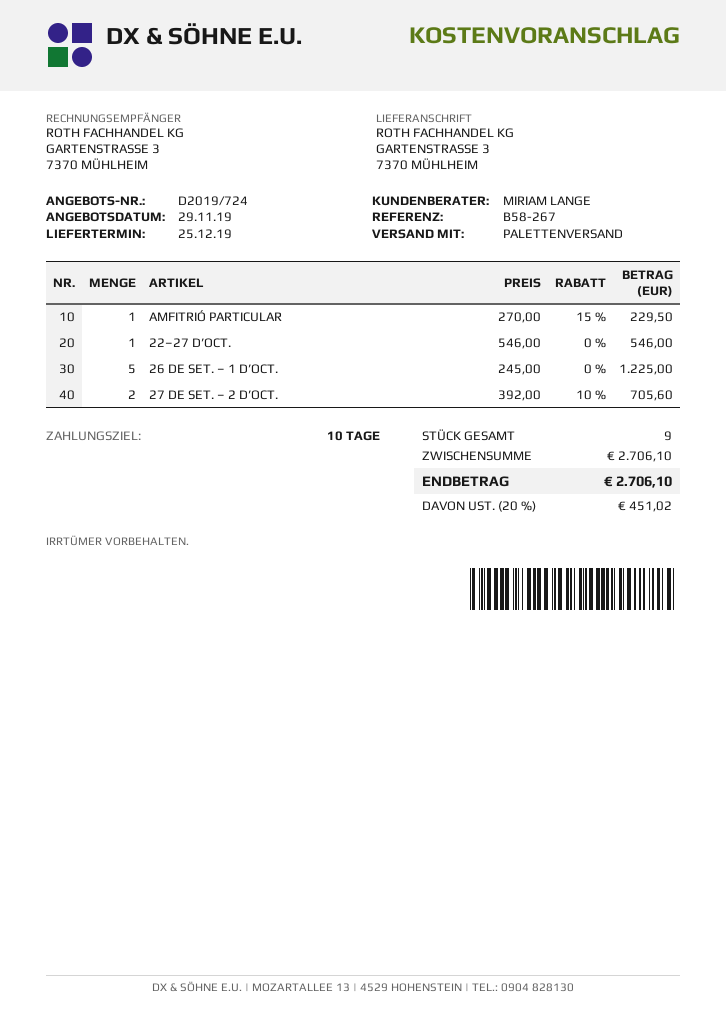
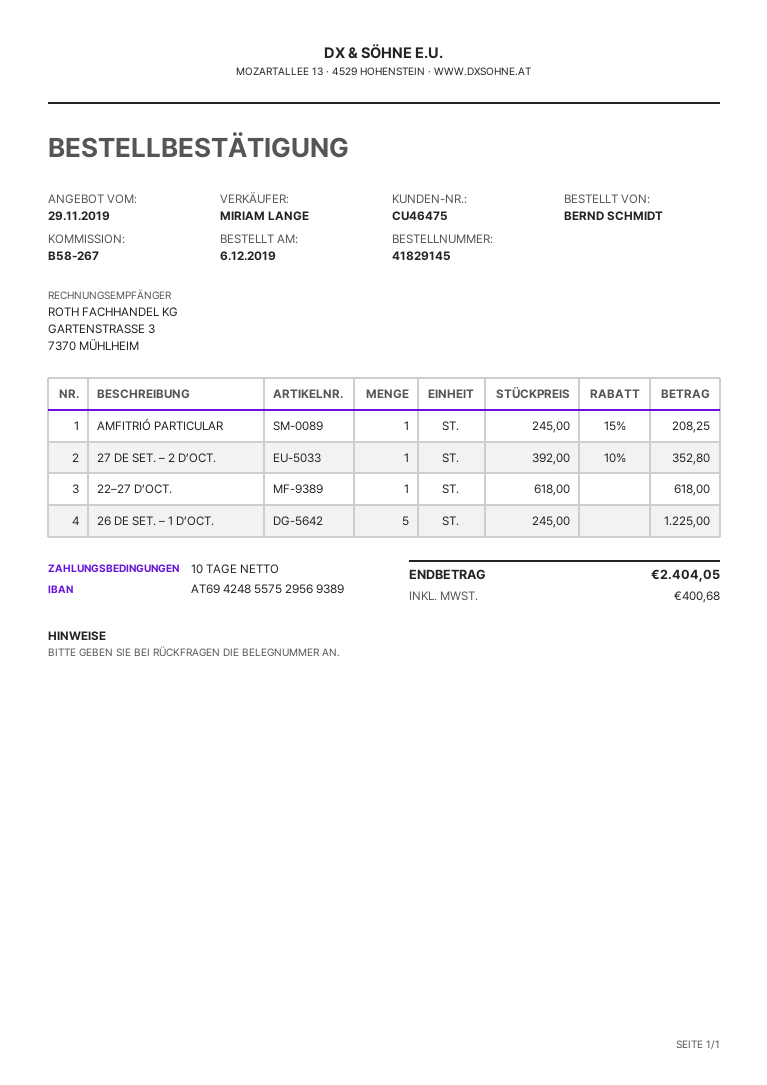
AMFITRIÓ PARTICULAR: 1 x 270.00 - 15% = 229.50 -> 1 x 245.00 - 15% = 208.25
22–27 D’OCT.: 1 x 546.00 = 546.00 -> 1 x 618.00 = 618.00
27 DE SET. – 2 D’OCT.: 2 x 392.00 - 10% = 705.60 -> 1 x 392.00 - 10% = 352.80
tax: 451.02 -> 400.68
total: 2706.10 -> 2404.05

